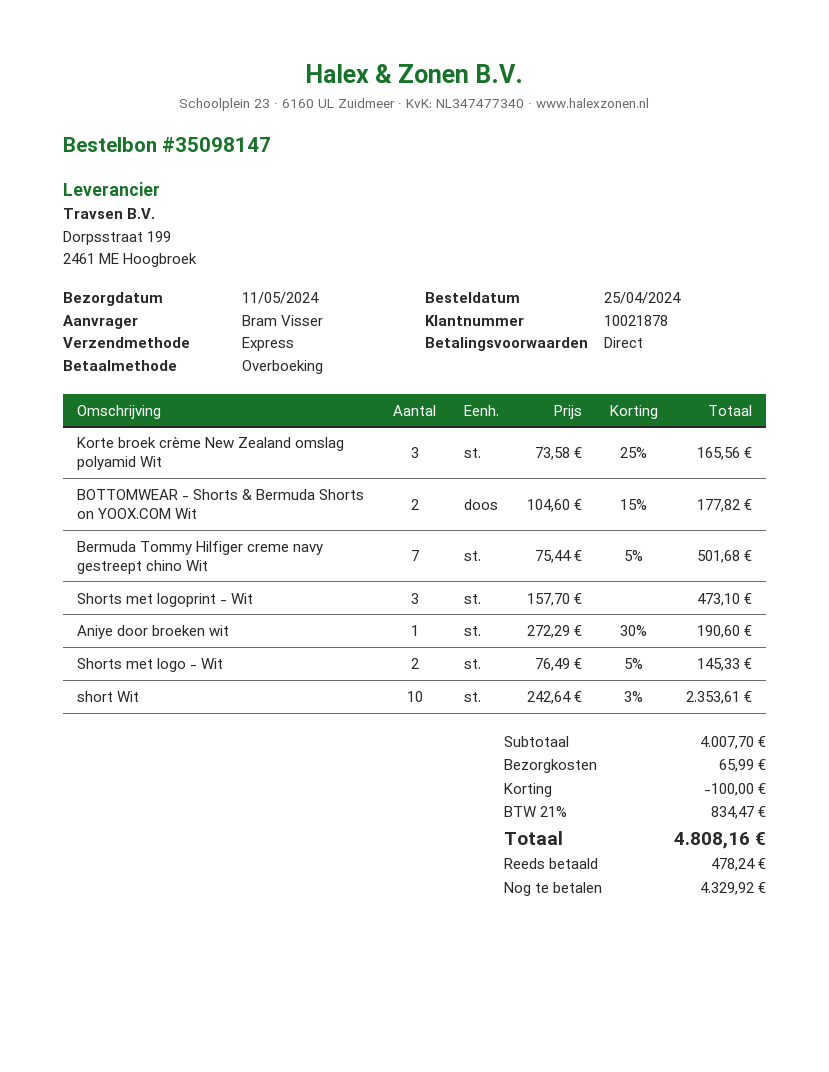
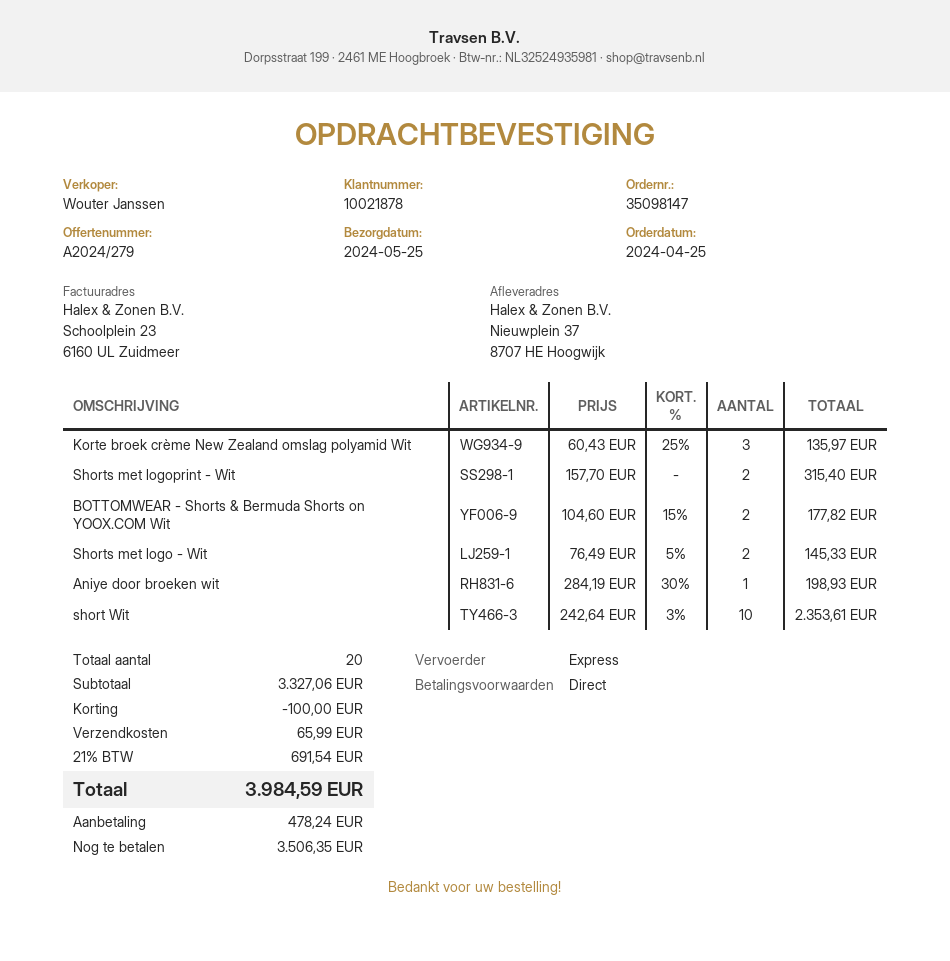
delivery date: 2024-05-11 -> 2024-05-25
Korte broek crème New Zealand omslag polyamid Wit: 3 x 73.58 - 25% = 165.56 -> 3 x 60.43 - 25% = 135.97
Bermuda Tommy Hilfiger creme navy gestreept chino Wit: 7 x 75.44 - 5% = 501.68 -> none
Shorts met logoprint - Wit: 3 x 157.70 = 473.10 -> 2 x 157.70 = 315.40
Aniye door broeken wit: 1 x 272.29 - 30% = 190.60 -> 1 x 284.19 - 30% = 198.93
subtotal: 4007.70 -> 3327.06
tax: 21% = 834.47 -> 21% = 691.54
total: 4808.16 -> 3984.59
balance: 4329.92 -> 3506.35

